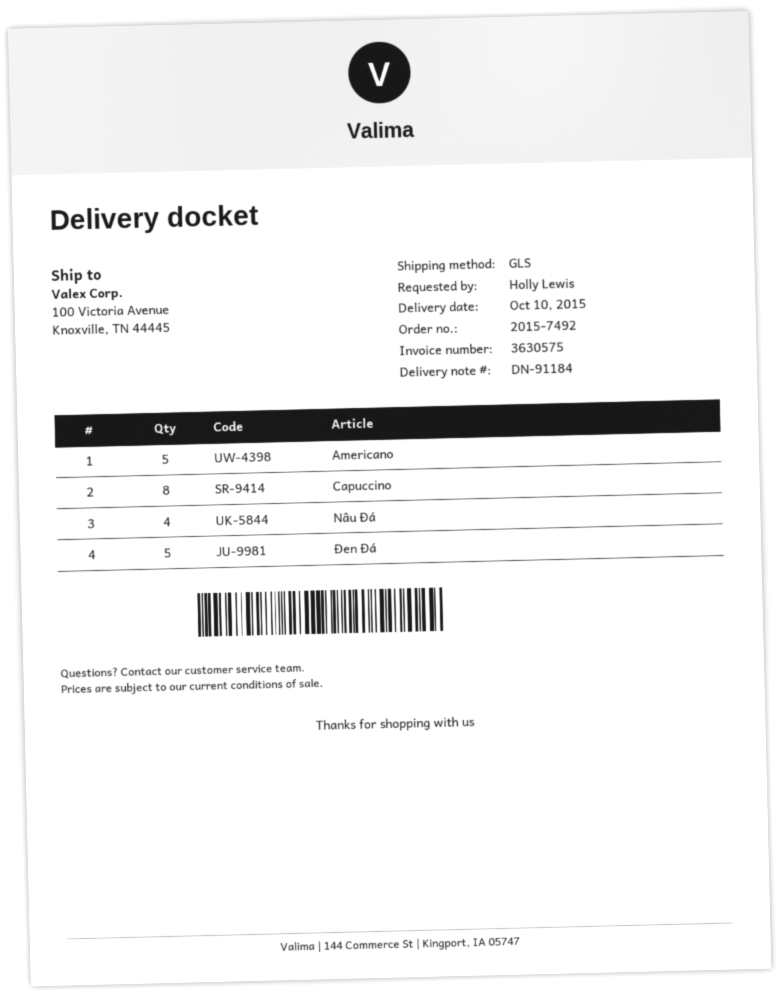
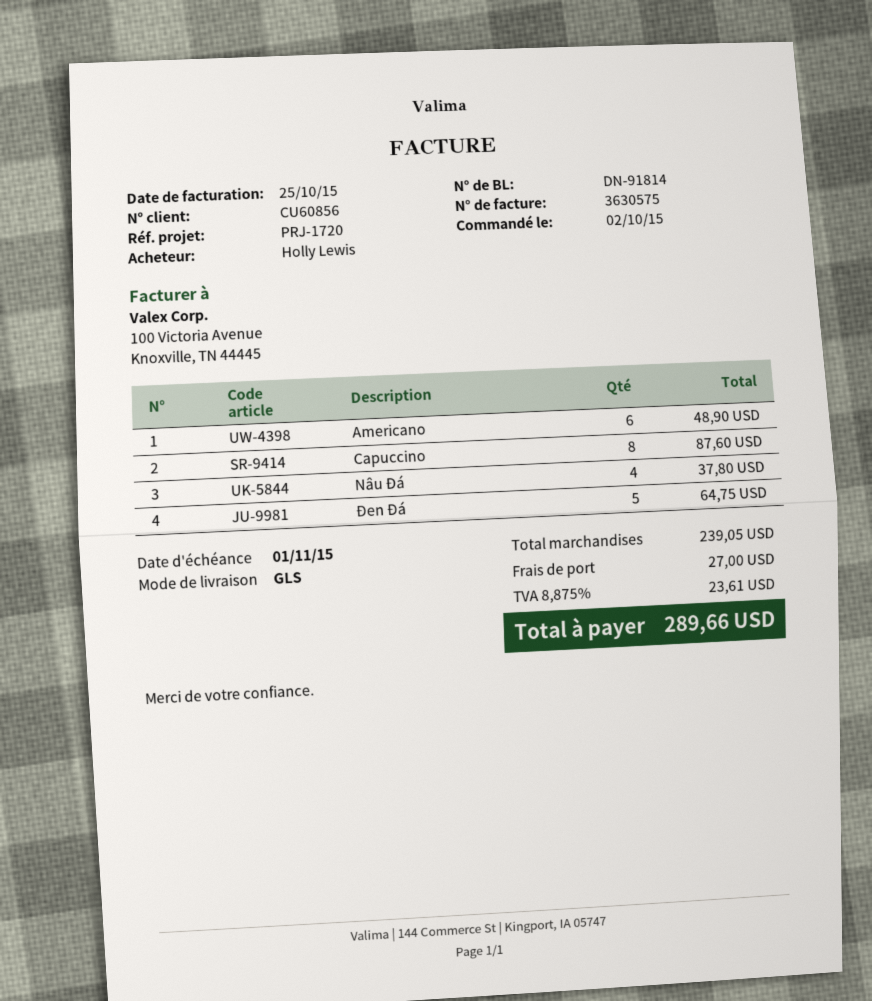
delivery note number: DN-91184 -> DN-91814
Americano: 5 -> 6

